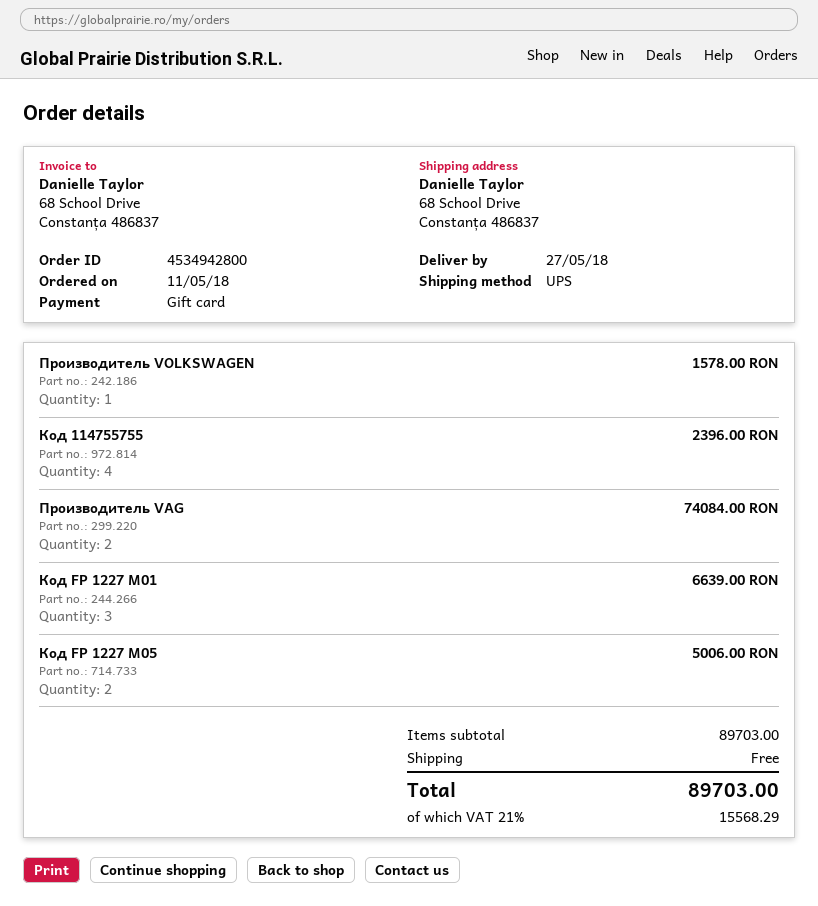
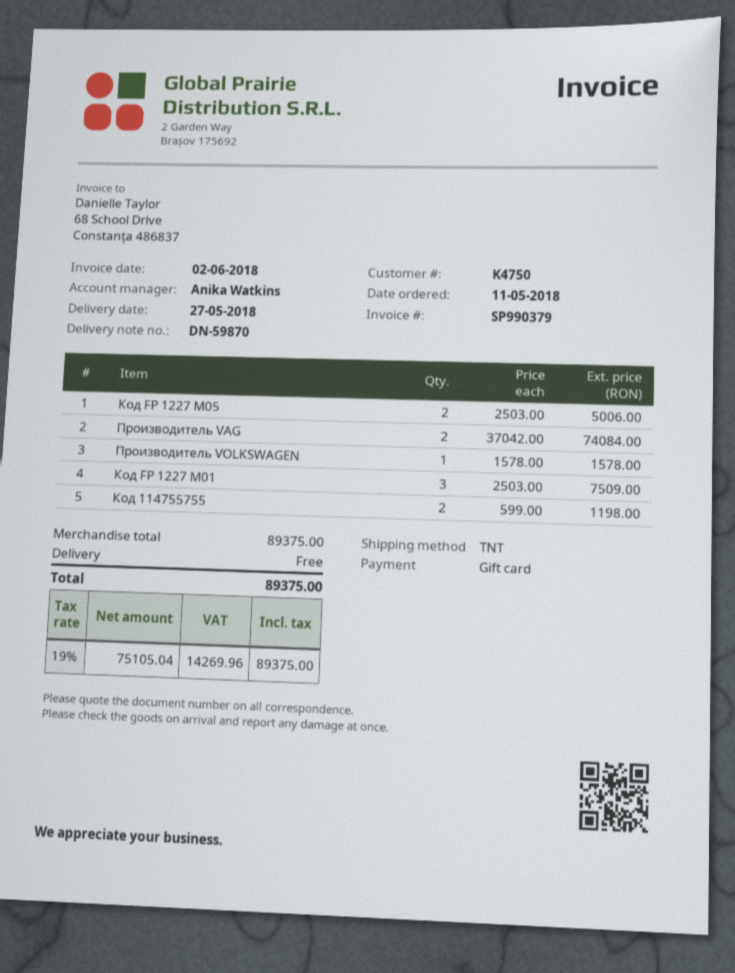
shipping method: UPS -> TNT
Код 114755755: 4 for 2396.00 -> 2 for 1198.00
Код FP 1227 M01: 3 for 6639.00 -> 3 for 7509.00
subtotal: 89703.00 -> 89375.00
tax: 21% = 15568.29 -> 19% = 14269.96
total: 89703.00 -> 89375.00

